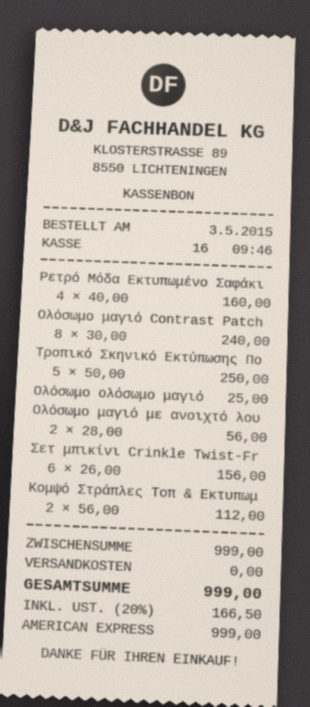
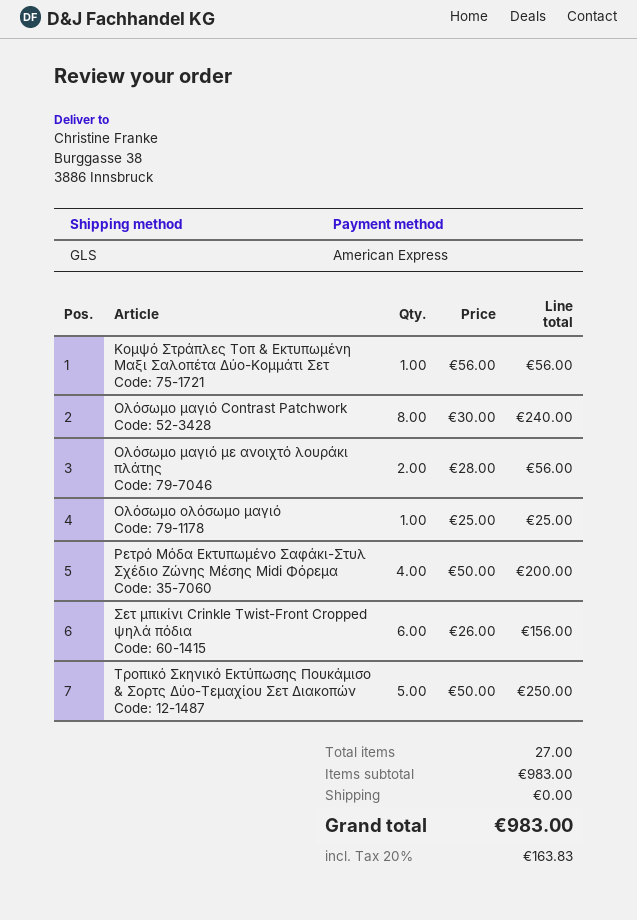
Ρετρό Μόδα Εκτυπωμένο Σαφάκι: 4 x 40.00 = 160.00 -> 4 x 50.00 = 200.00
Κομψό Στράπλες Τοπ & Εκτυπωμ: 2 x 56.00 = 112.00 -> 1 x 56.00 = 56.00
subtotal: 999.00 -> 983.00
tax: 20% = 166.50 -> 20% = 163.83
total: 999.00 -> 983.00

